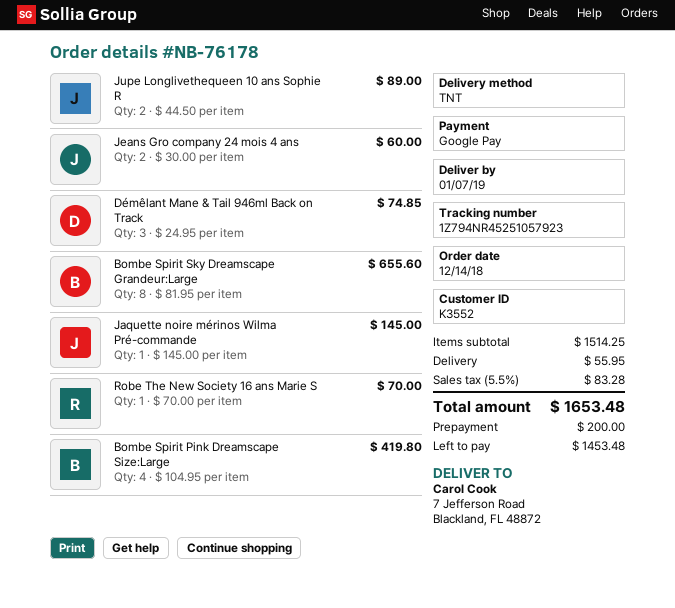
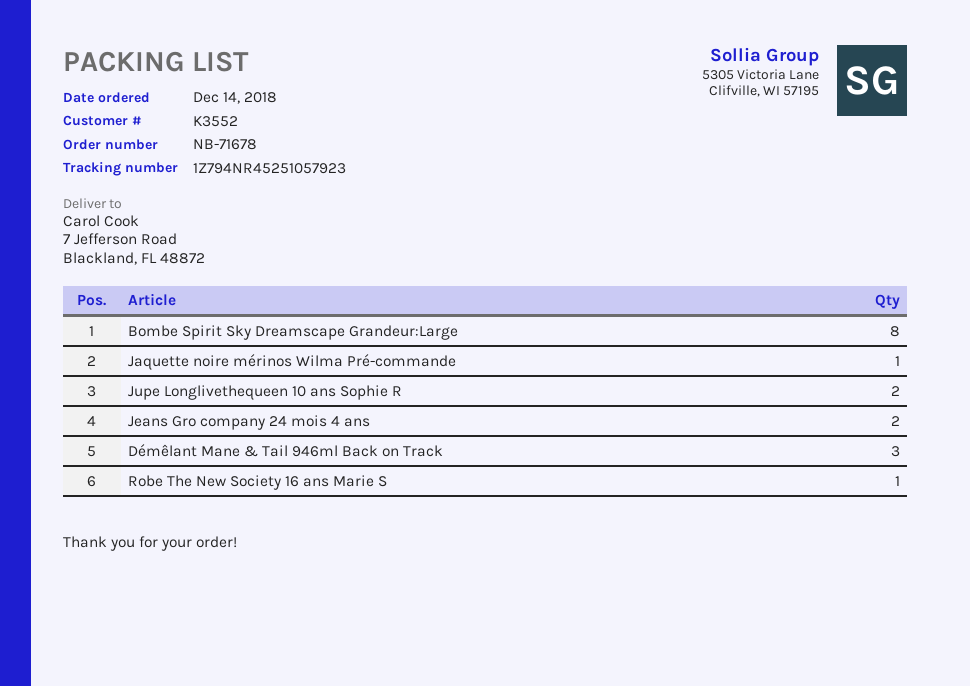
order number: NB-76178 -> NB-71678
Bombe Spirit Pink Dreamscape Size:Large: 4 -> none

